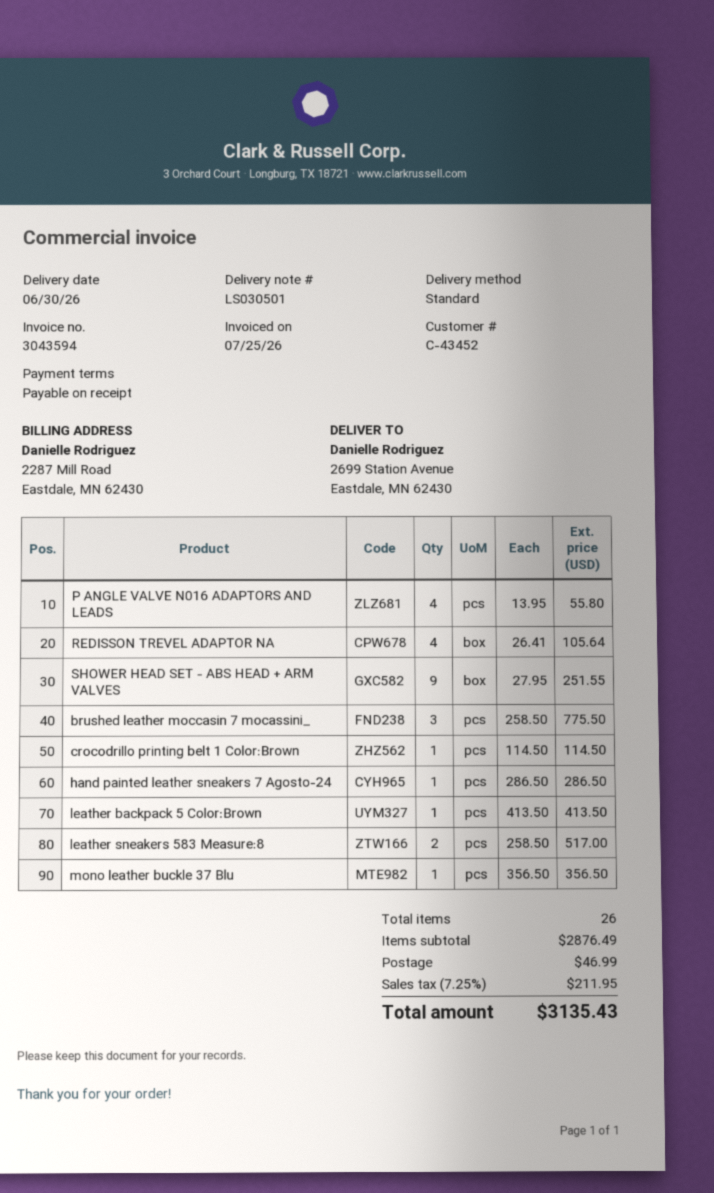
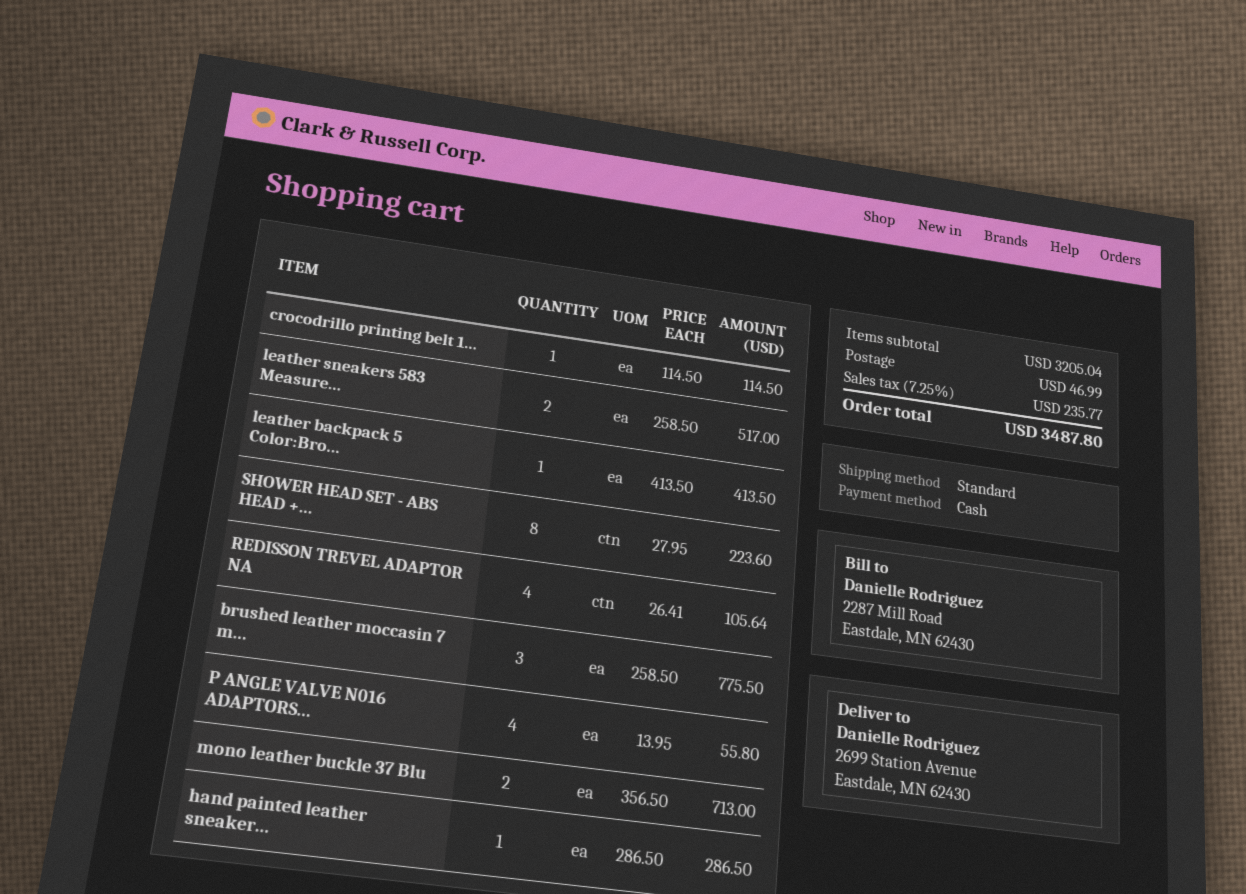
SHOWER HEAD SET - ABS HEAD + ARM VALVES: 9 x 27.95 = 251.55 -> 8 x 27.95 = 223.60
mono leather buckle 37 Blu: 1 x 356.50 = 356.50 -> 2 x 356.50 = 713.00
subtotal: 2876.49 -> 3205.04
tax: 7.25% = 211.95 -> 7.25% = 235.77
total: 3135.43 -> 3487.80

